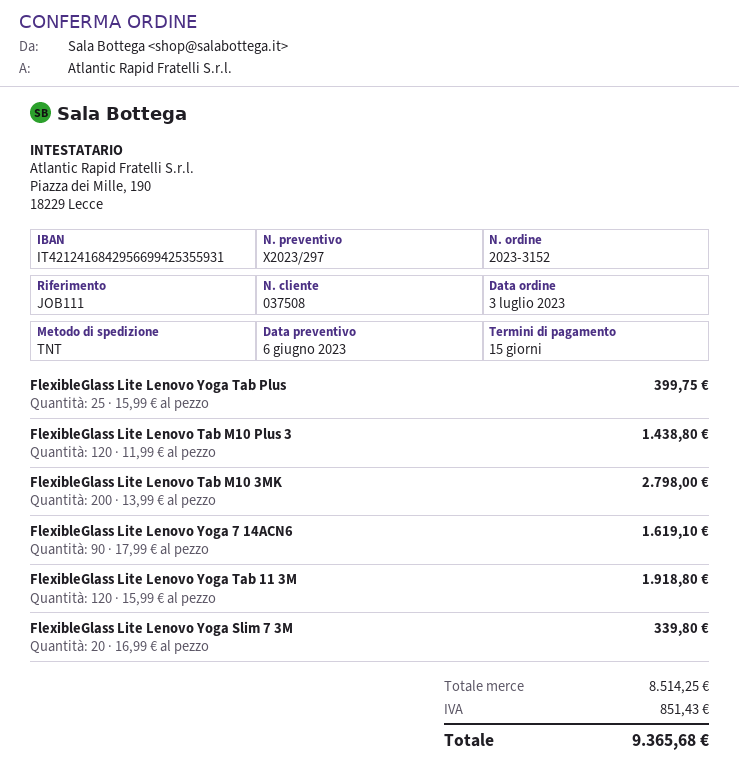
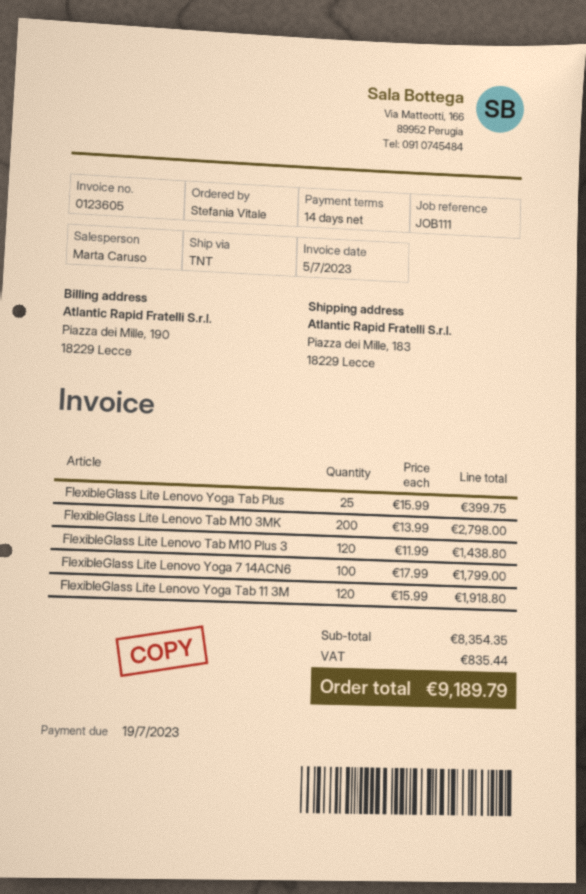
payment terms: 15 days -> 14 days
FlexibleGlass Lite Lenovo Yoga 7 14ACN6: 90 x 17.99 = 1619.10 -> 100 x 17.99 = 1799.00
FlexibleGlass Lite Lenovo Yoga Slim 7 3M: 20 x 16.99 = 339.80 -> none
subtotal: 8514.25 -> 8354.35
tax: 851.43 -> 835.44
total: 9365.68 -> 9189.79

